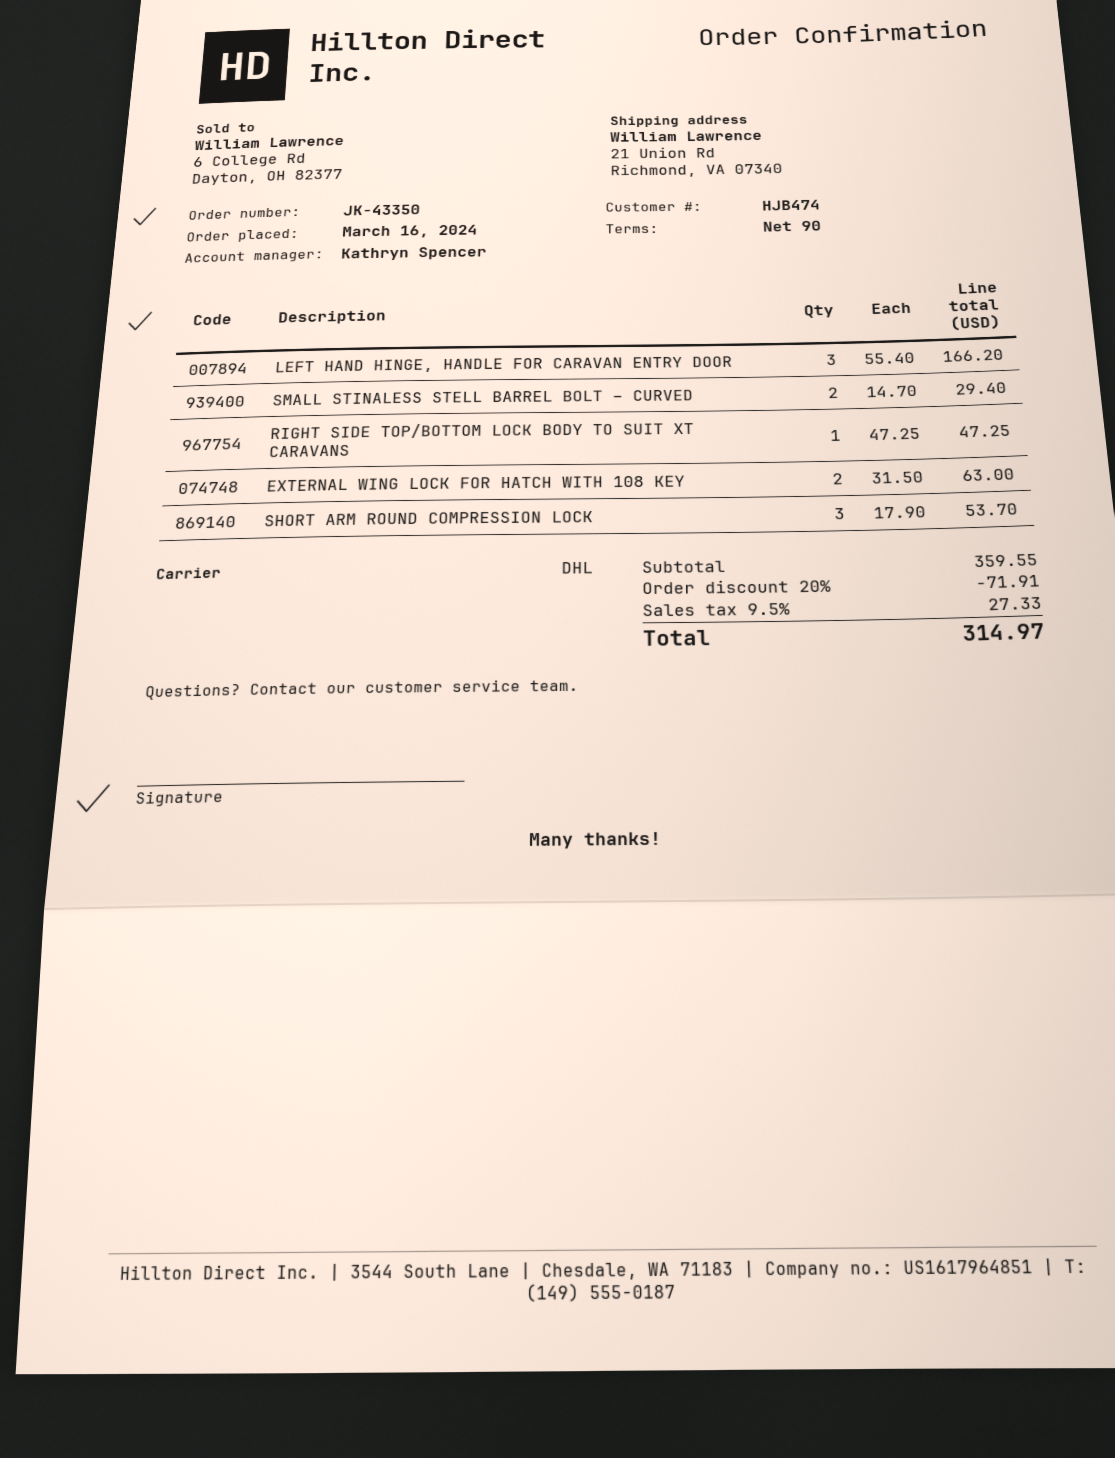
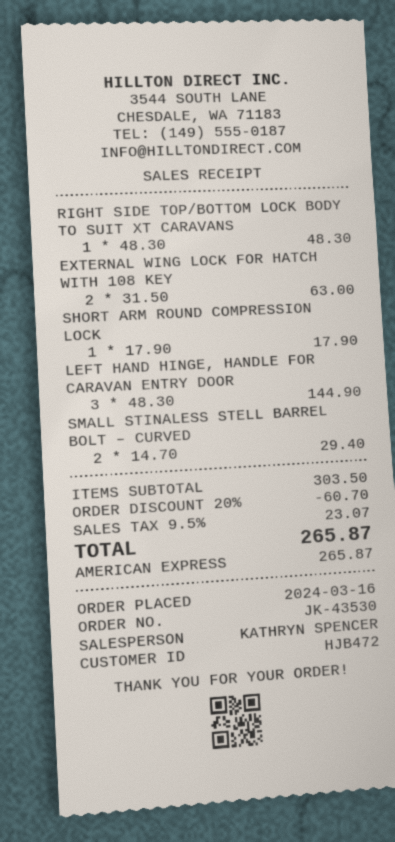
order number: JK-43350 -> JK-43530
customer number: HJB474 -> HJB472
LEFT HAND HINGE, HANDLE FOR CARAVAN ENTRY DOOR: 3 x 55.40 = 166.20 -> 3 x 48.30 = 144.90
RIGHT SIDE TOP/BOTTOM LOCK BODY TO SUIT XT CARAVANS: 1 x 47.25 = 47.25 -> 1 x 48.30 = 48.30
SHORT ARM ROUND COMPRESSION LOCK: 3 x 17.90 = 53.70 -> 1 x 17.90 = 17.90
subtotal: 359.55 -> 303.50
discount: 20% = 71.91 -> 20% = 60.70
tax: 9.5% = 27.33 -> 9.5% = 23.07
total: 314.97 -> 265.87

